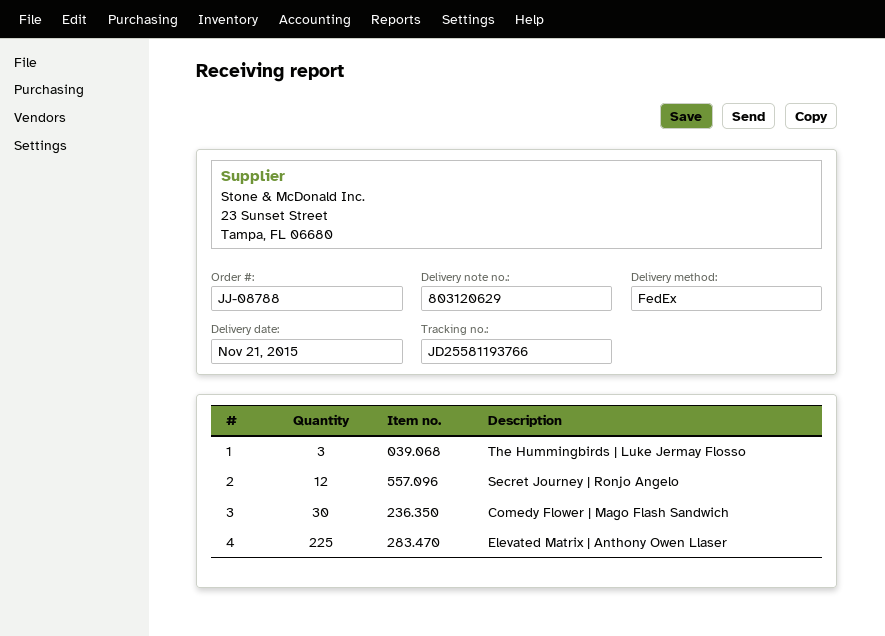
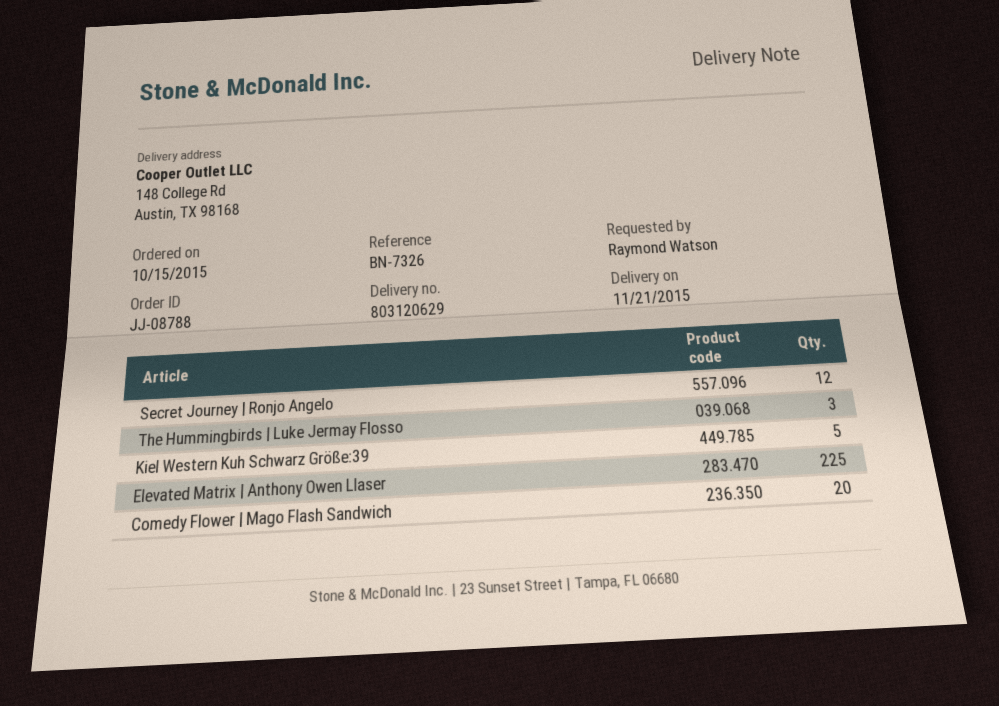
Comedy Flower | Mago Flash Sandwich: 30 -> 20
Kiel Western Kuh Schwarz Größe:39: none -> 5

